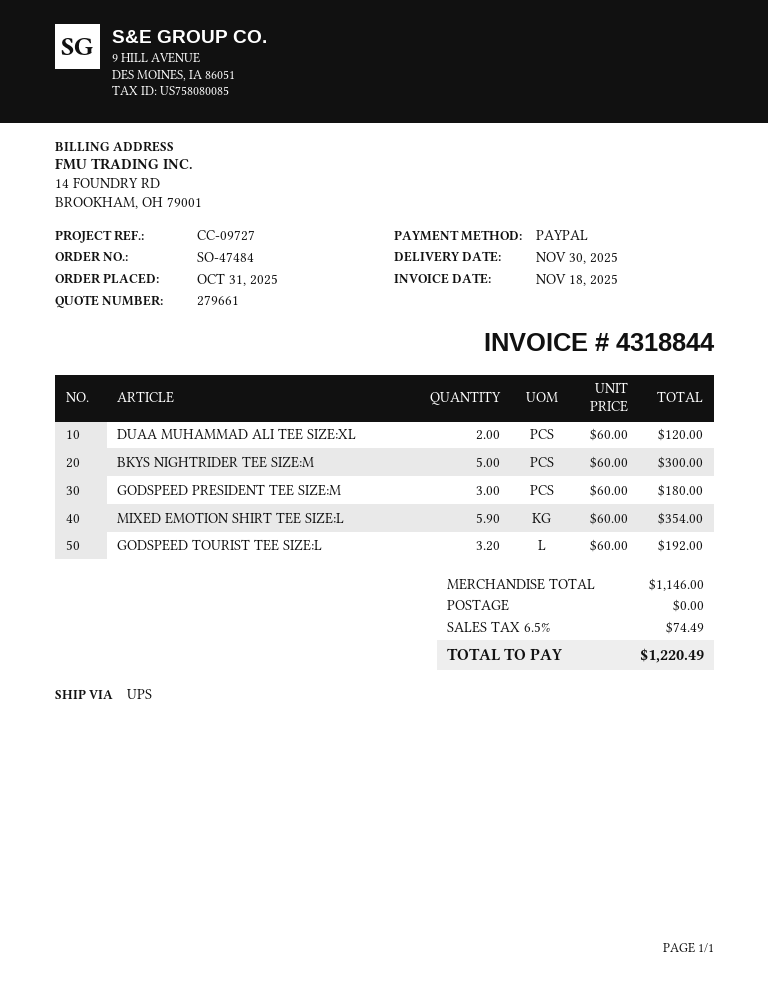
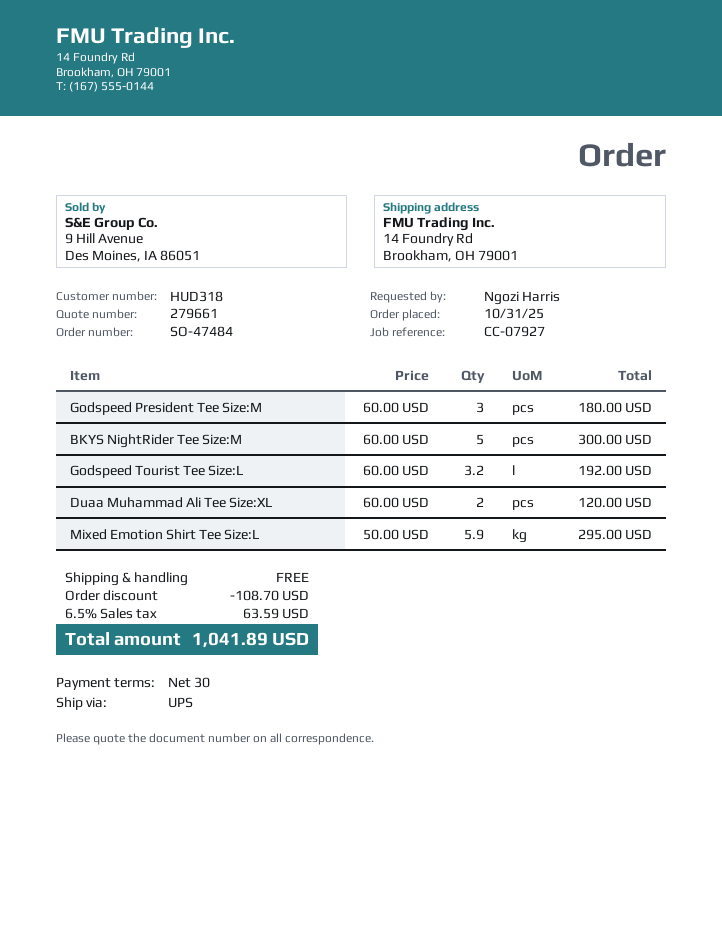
reference: CC-09727 -> CC-07927
MIXED EMOTION SHIRT TEE SIZE:L: 5.9 x 60.00 = 354.00 -> 5.9 x 50.00 = 295.00
discount: none -> 108.70
tax: 6.5% = 74.49 -> 6.5% = 63.59
total: 1220.49 -> 1041.89

